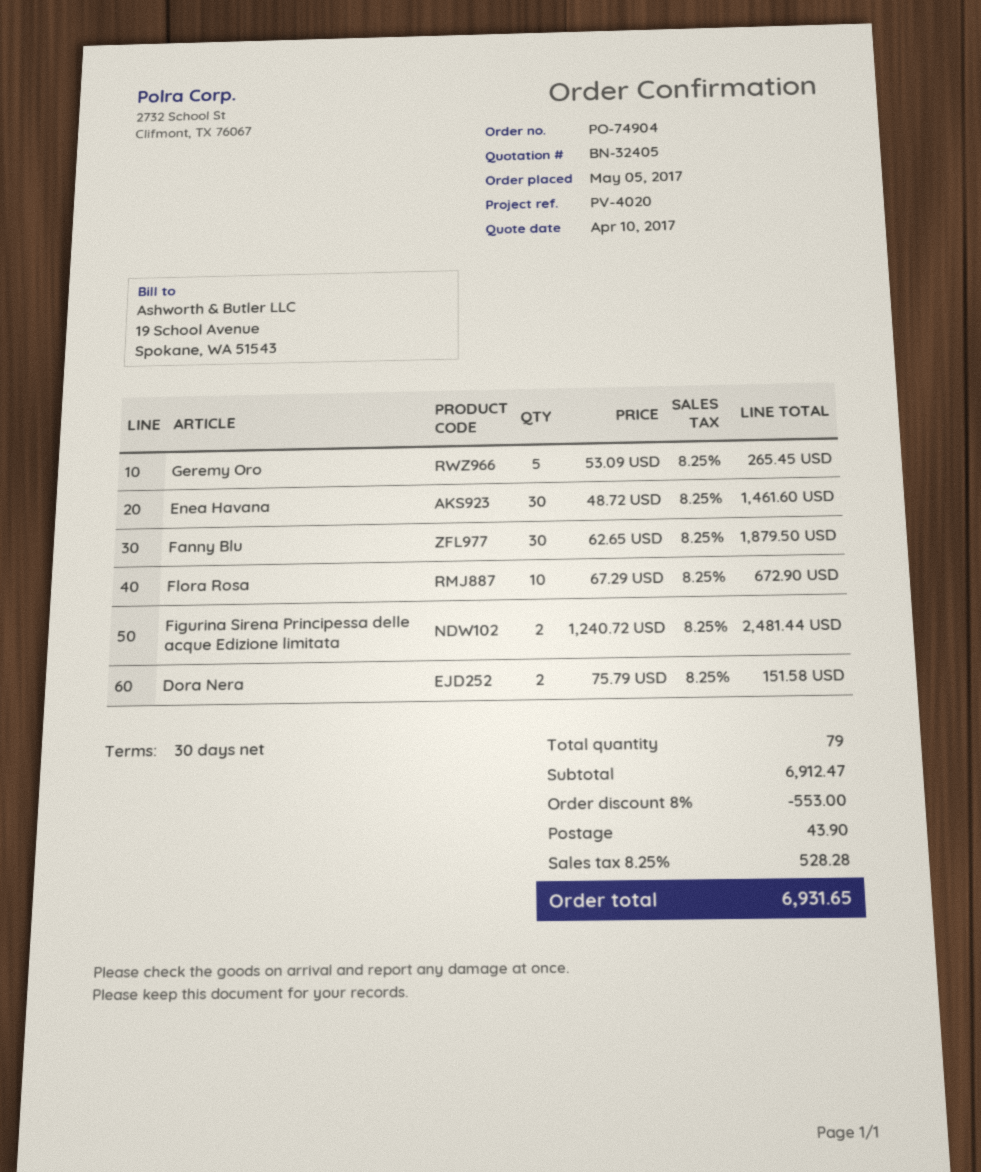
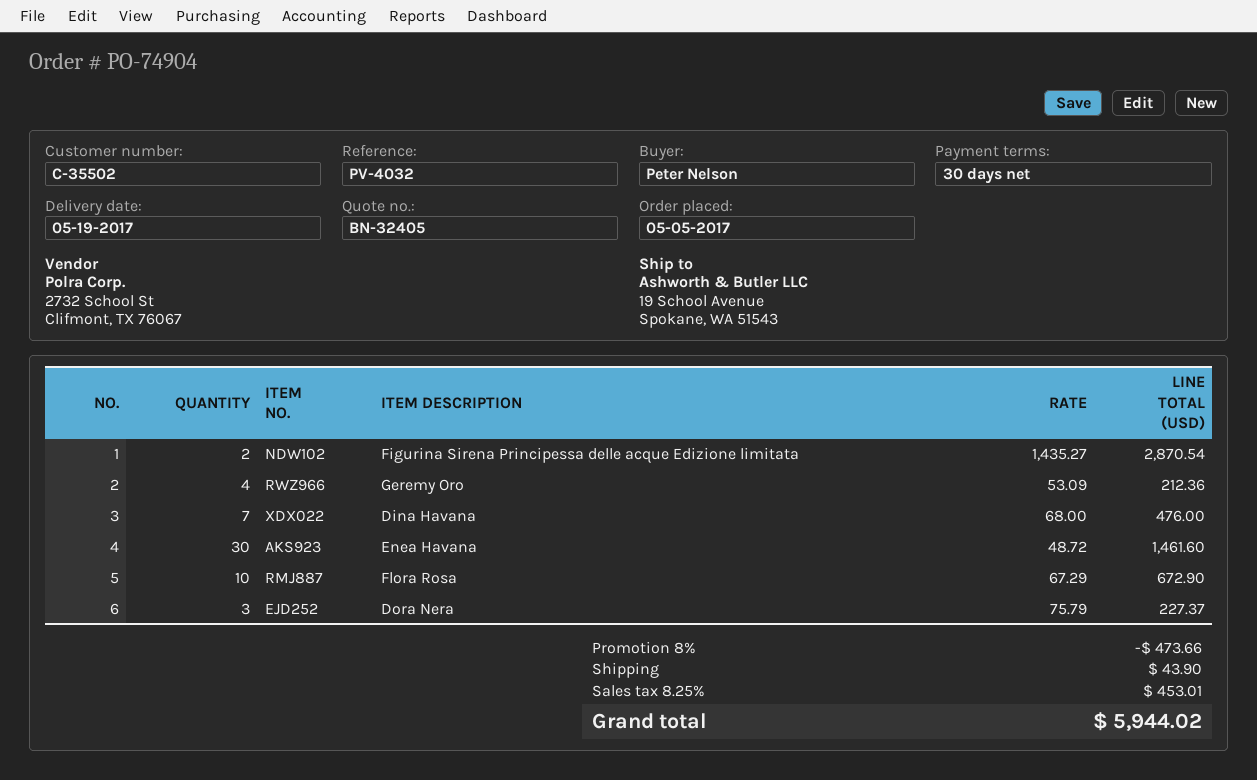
reference: PV-4020 -> PV-4032
Geremy Oro: 5 x 53.09 = 265.45 -> 4 x 53.09 = 212.36
Fanny Blu: 30 x 62.65 = 1879.50 -> none
Figurina Sirena Principessa delle acque Edizione limitata: 2 x 1240.72 = 2481.44 -> 2 x 1435.27 = 2870.54
Dora Nera: 2 x 75.79 = 151.58 -> 3 x 75.79 = 227.37
Dina Havana: none -> 7 x 68.00 = 476.00
discount: 8% = 553.00 -> 8% = 473.66
tax: 8.25% = 528.28 -> 8.25% = 453.01
total: 6931.65 -> 5944.02

